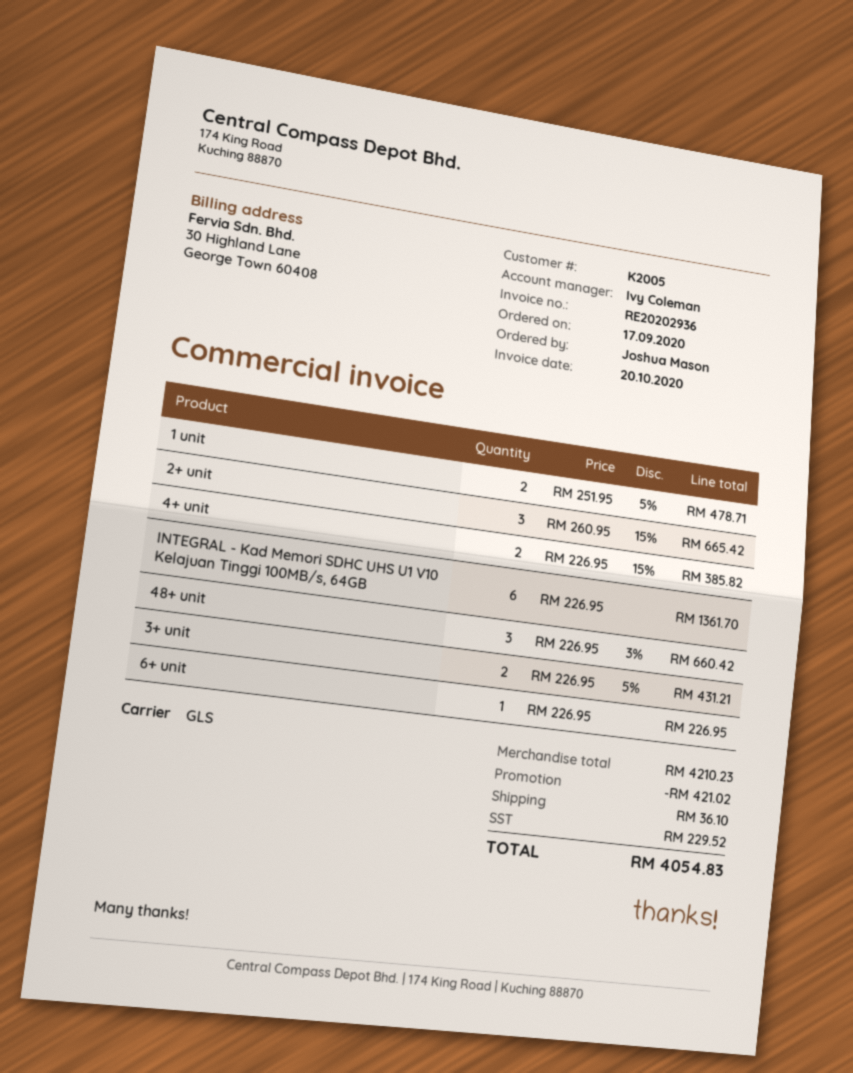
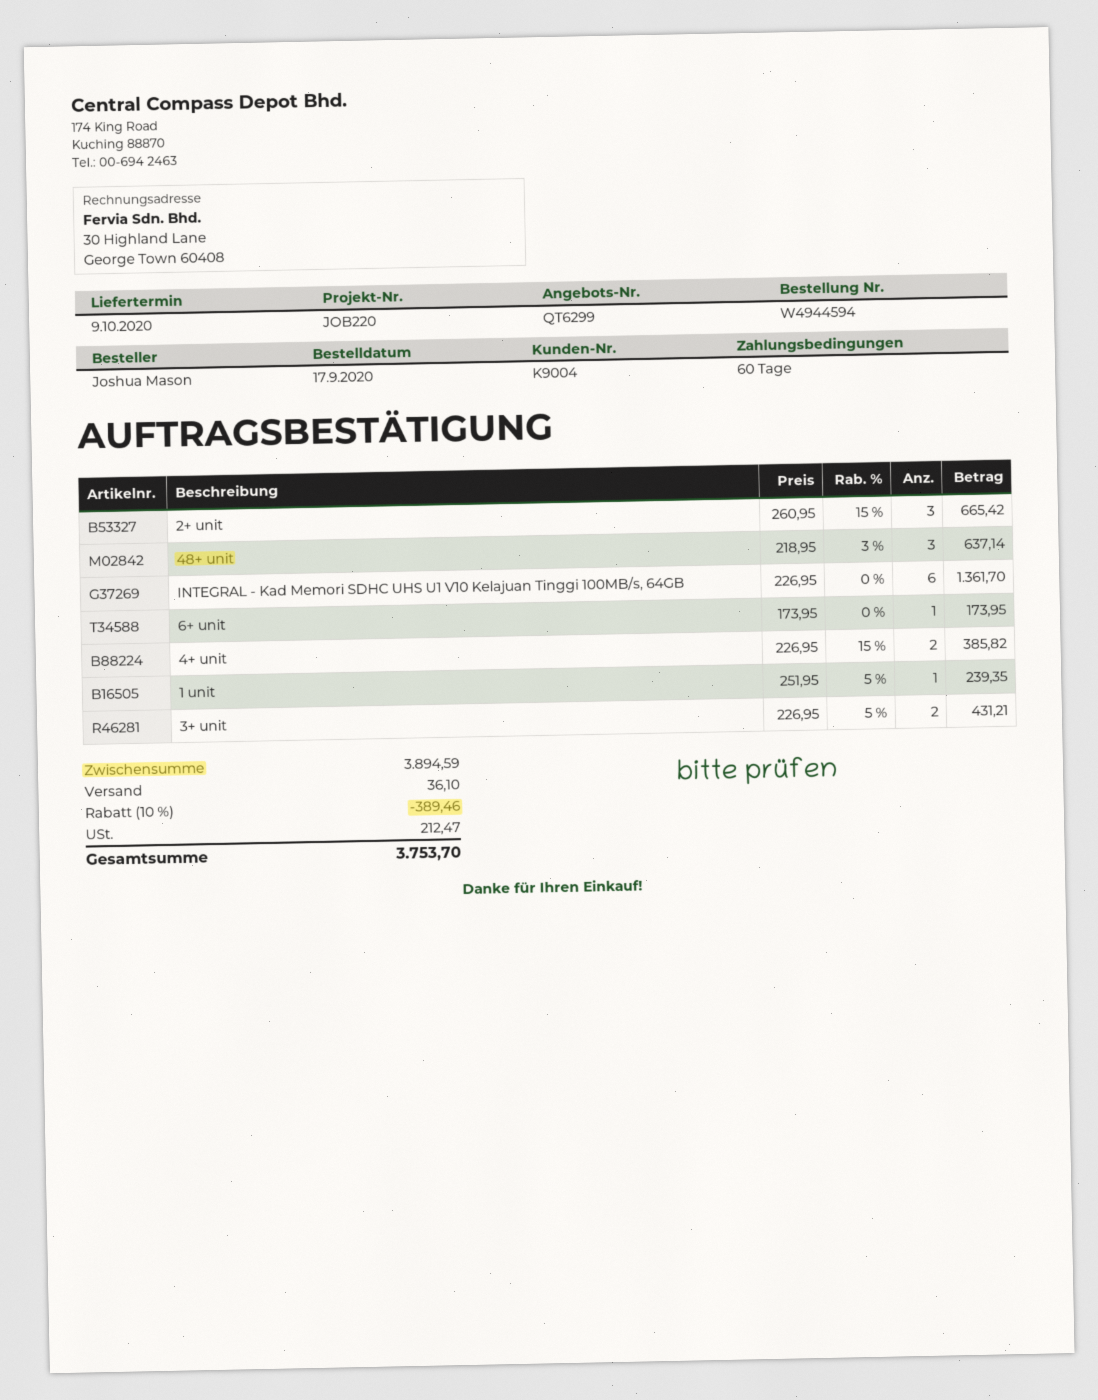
customer number: K2005 -> K9004
1 unit: 2 x 251.95 - 5% = 478.71 -> 1 x 251.95 - 5% = 239.35
48+ unit: 3 x 226.95 - 3% = 660.42 -> 3 x 218.95 - 3% = 637.14
6+ unit: 1 x 226.95 = 226.95 -> 1 x 173.95 = 173.95
subtotal: 4210.23 -> 3894.59
discount: 421.02 -> 389.46
tax: 229.52 -> 212.47
total: 4054.83 -> 3753.70

